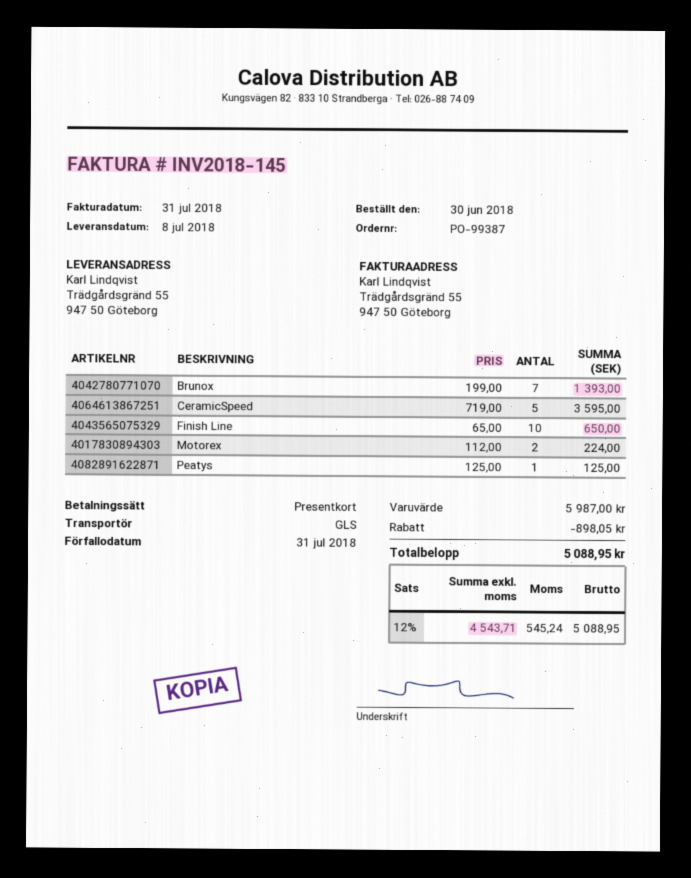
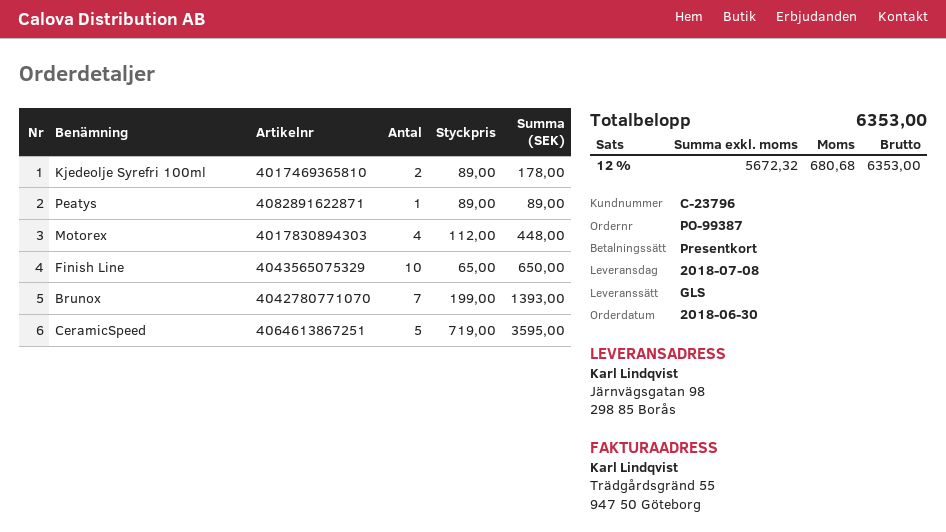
ship to: Trädgårdsgränd 55, 947 50 Göteborg -> Järnvägsgatan 98, 298 85 Borås
Motorex: 2 x 112.00 = 224.00 -> 4 x 112.00 = 448.00
Peatys: 1 x 125.00 = 125.00 -> 1 x 89.00 = 89.00
Kjedeolje Syrefri 100ml: none -> 2 x 89.00 = 178.00
discount: 898.05 -> none
net: 4543.71 -> 5672.32
tax: 12% = 545.24 -> 12% = 680.68
total: 5088.95 -> 6353.00

